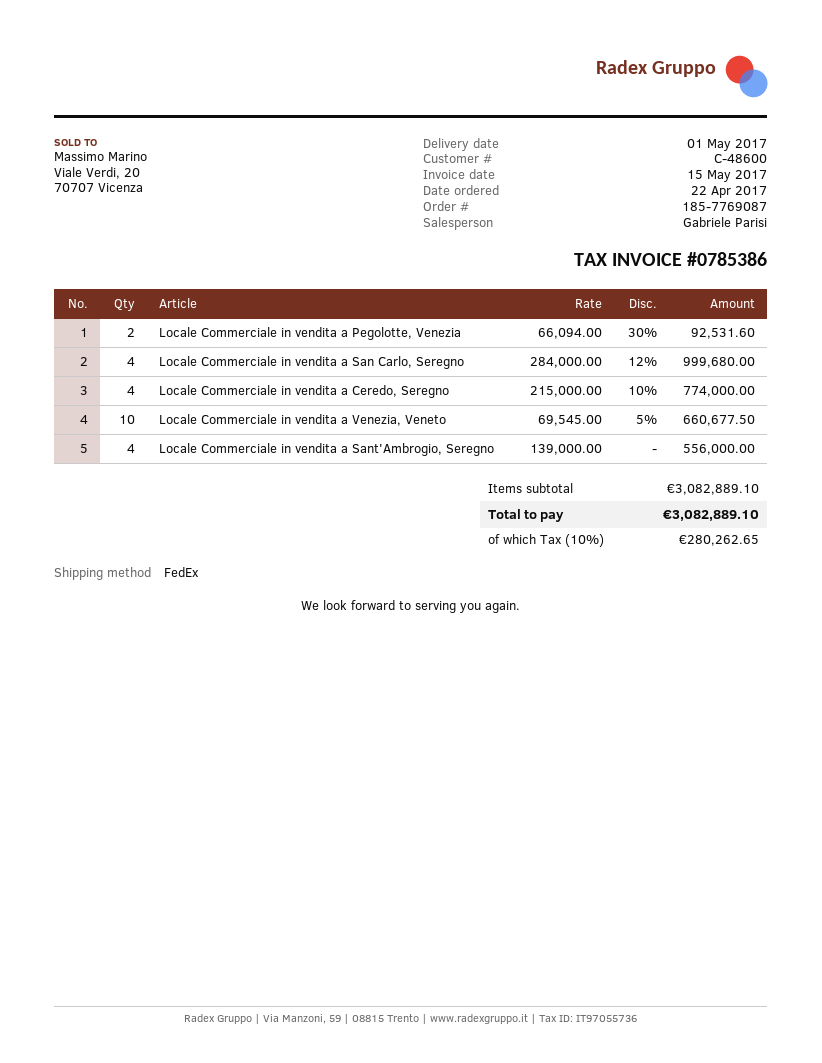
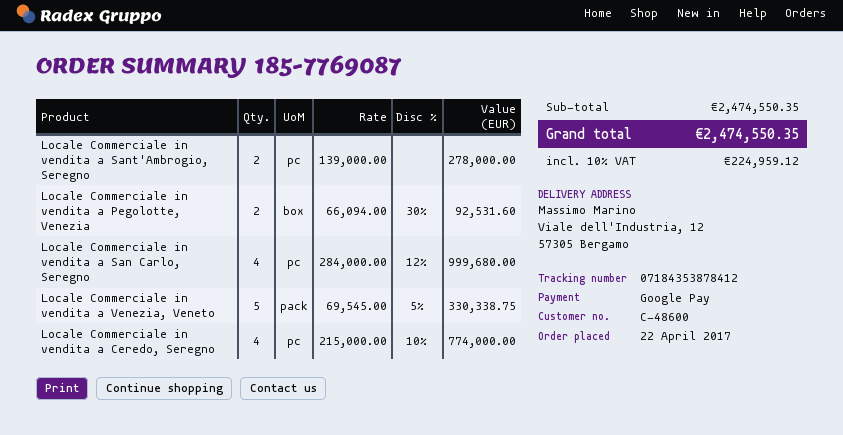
Locale Commerciale in vendita a Venezia, Veneto: 10 x 69545.00 - 5% = 660677.50 -> 5 x 69545.00 - 5% = 330338.75
Locale Commerciale in vendita a Sant'Ambrogio, Seregno: 4 x 139000.00 = 556000.00 -> 2 x 139000.00 = 278000.00
subtotal: 3082889.10 -> 2474550.35
tax: 10% = 280262.65 -> 10% = 224959.12
total: 3082889.10 -> 2474550.35

